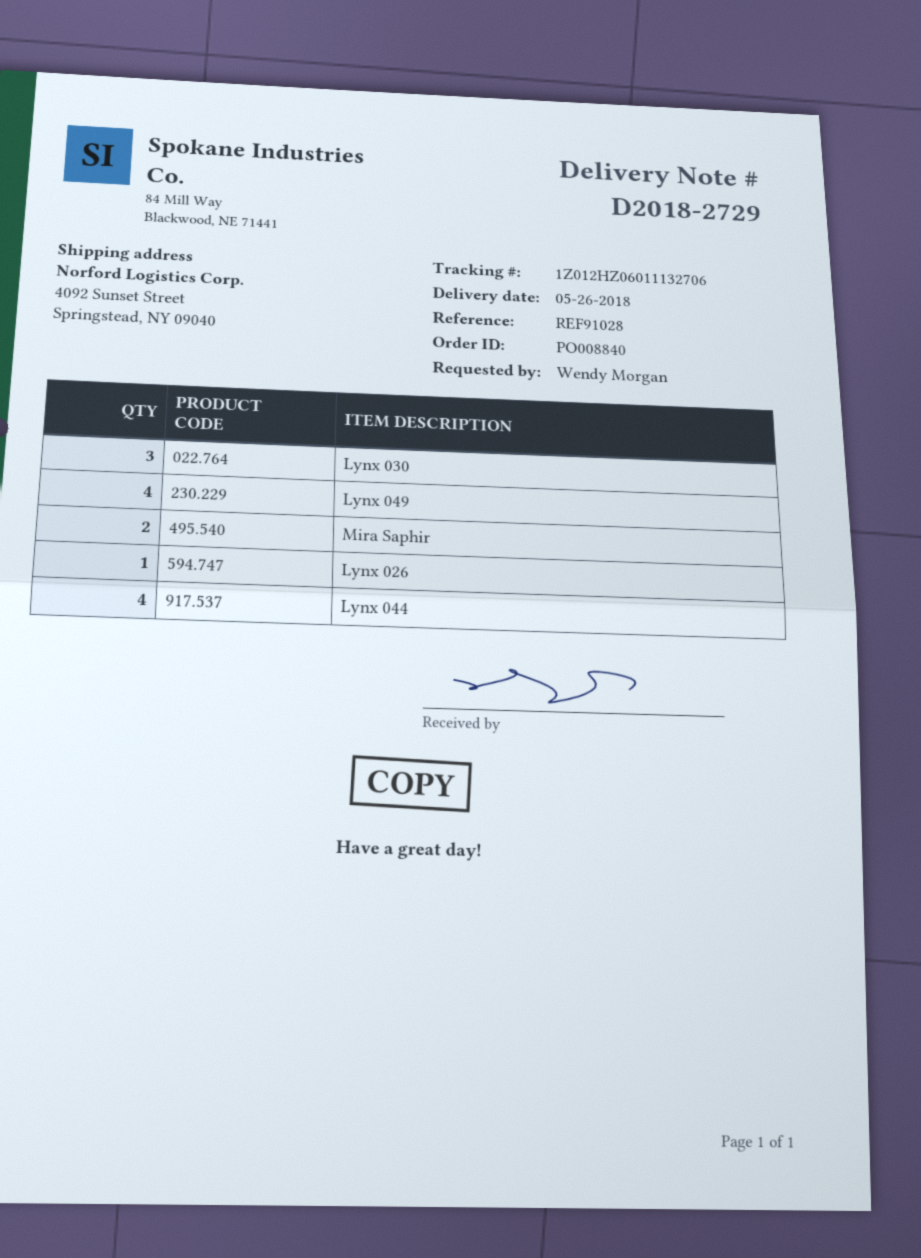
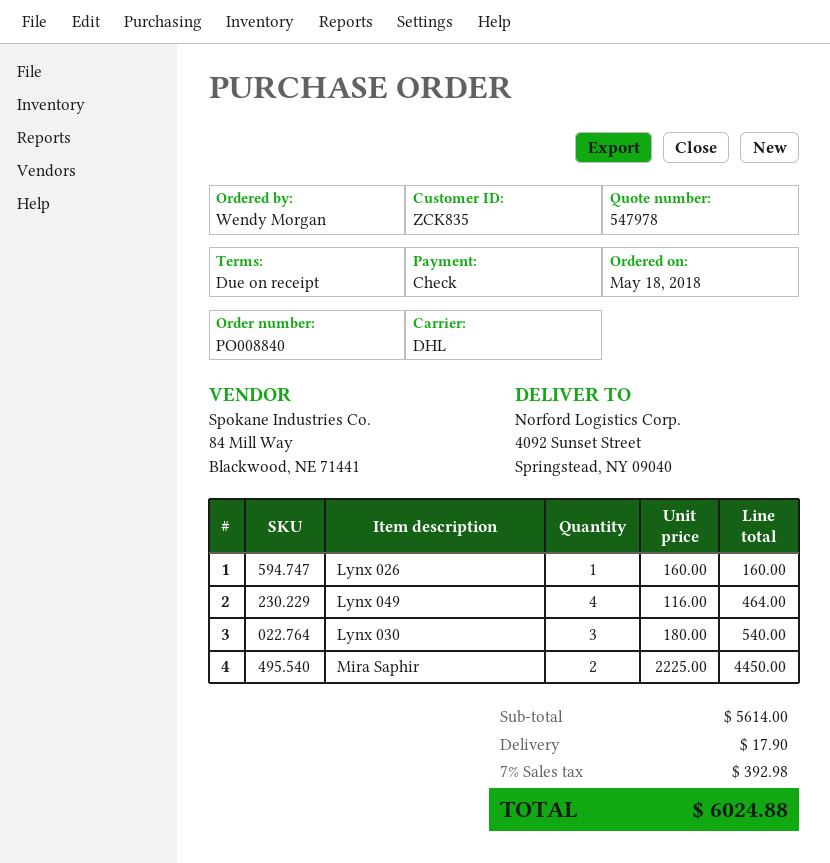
Lynx 044: 4 -> none

